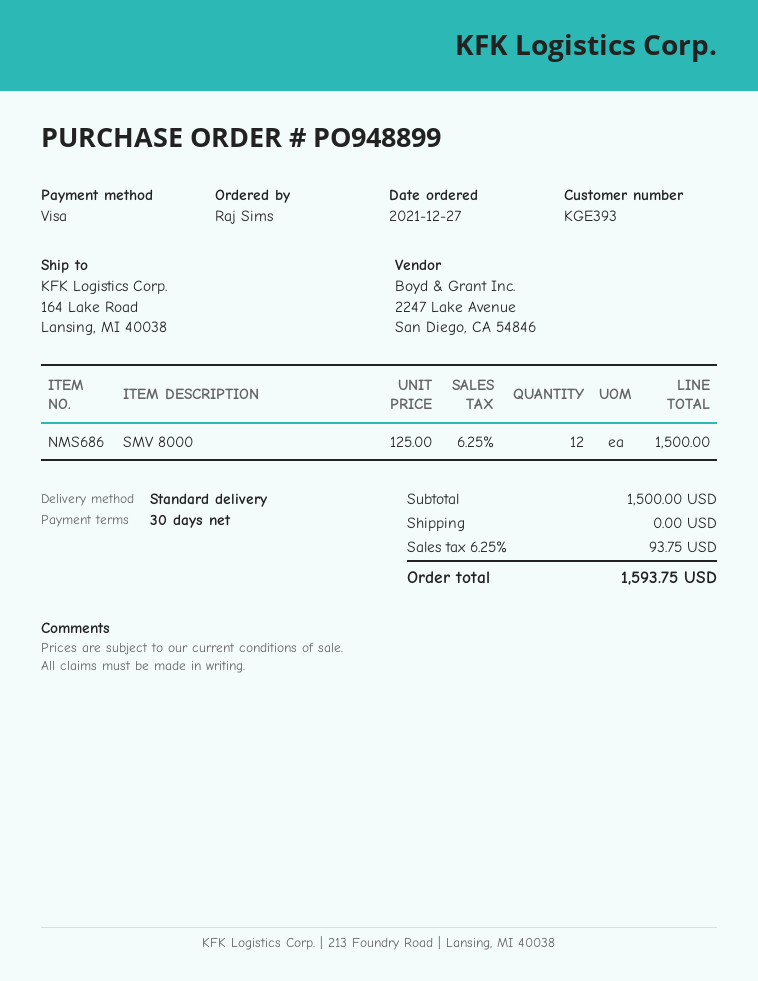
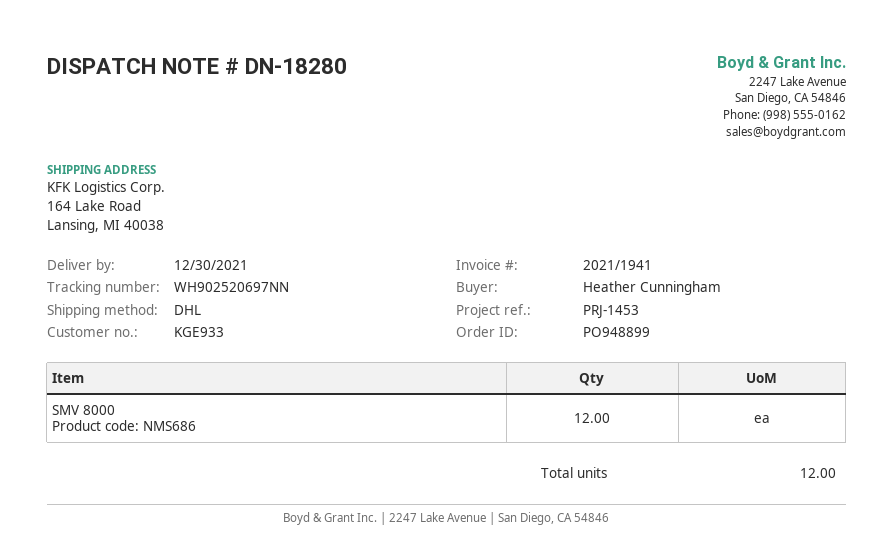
customer number: KGE393 -> KGE933
ordered by: Raj Sims -> Heather Cunningham
shipping method: standard -> DHL

